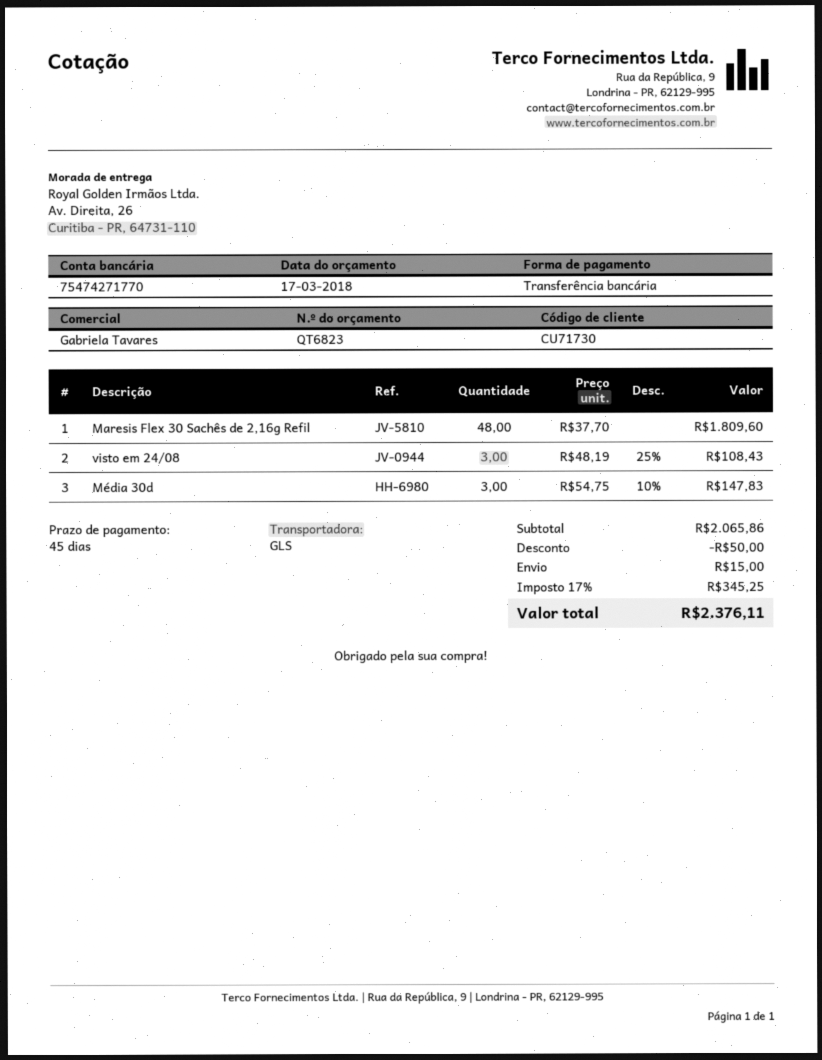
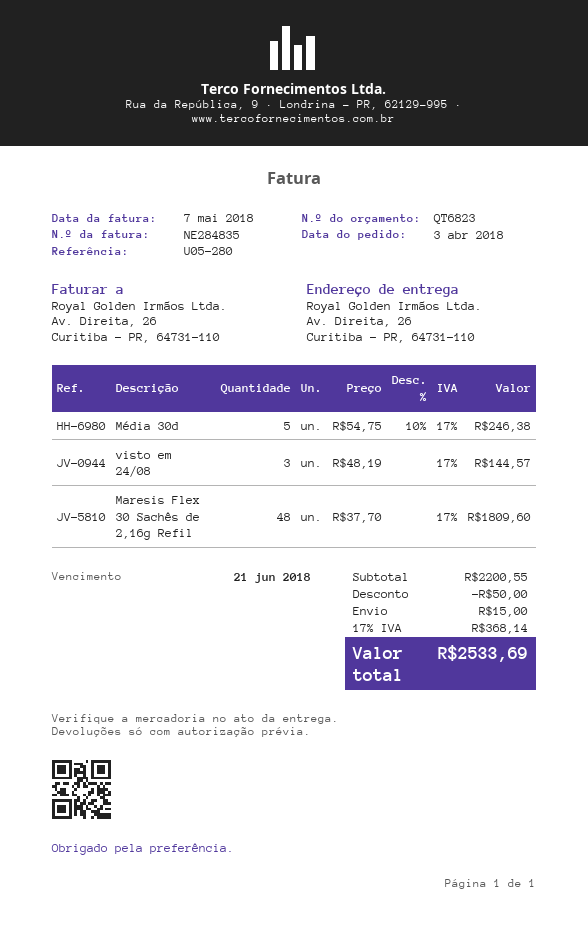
visto em 24/08: 3 x 48.19 - 25% = 108.43 -> 3 x 48.19 = 144.57
Média 30d: 3 x 54.75 - 10% = 147.83 -> 5 x 54.75 - 10% = 246.38
subtotal: 2065.86 -> 2200.55
tax: 17% = 345.25 -> 17% = 368.14
total: 2376.11 -> 2533.69

